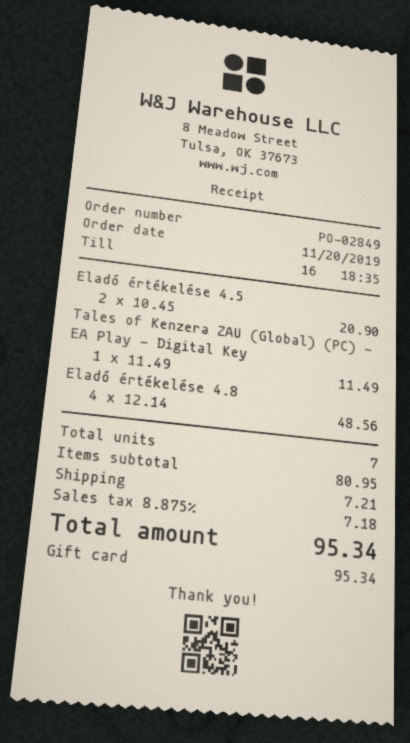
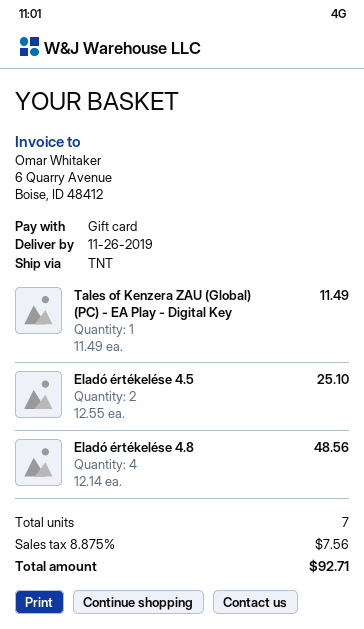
Eladó értékelése 4.5: 2 x 10.45 = 20.90 -> 2 x 12.55 = 25.10
shipping: 7.21 -> none
tax: 8.875% = 7.18 -> 8.875% = 7.56
total: 95.34 -> 92.71

